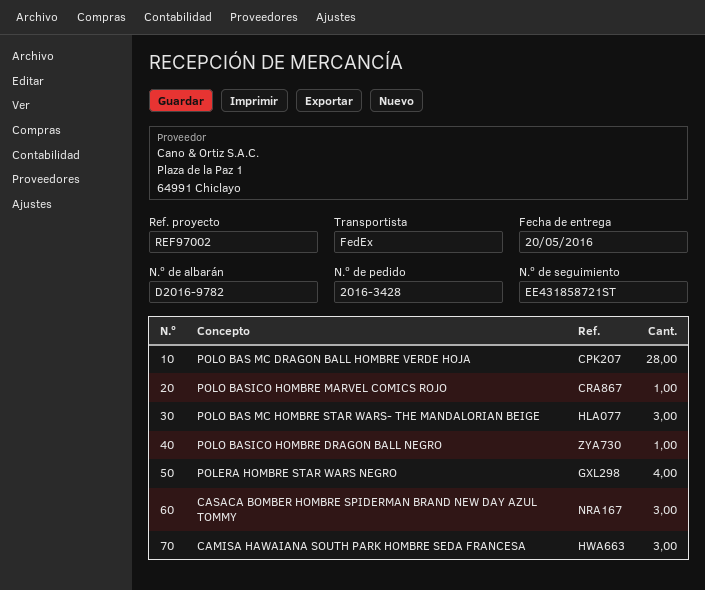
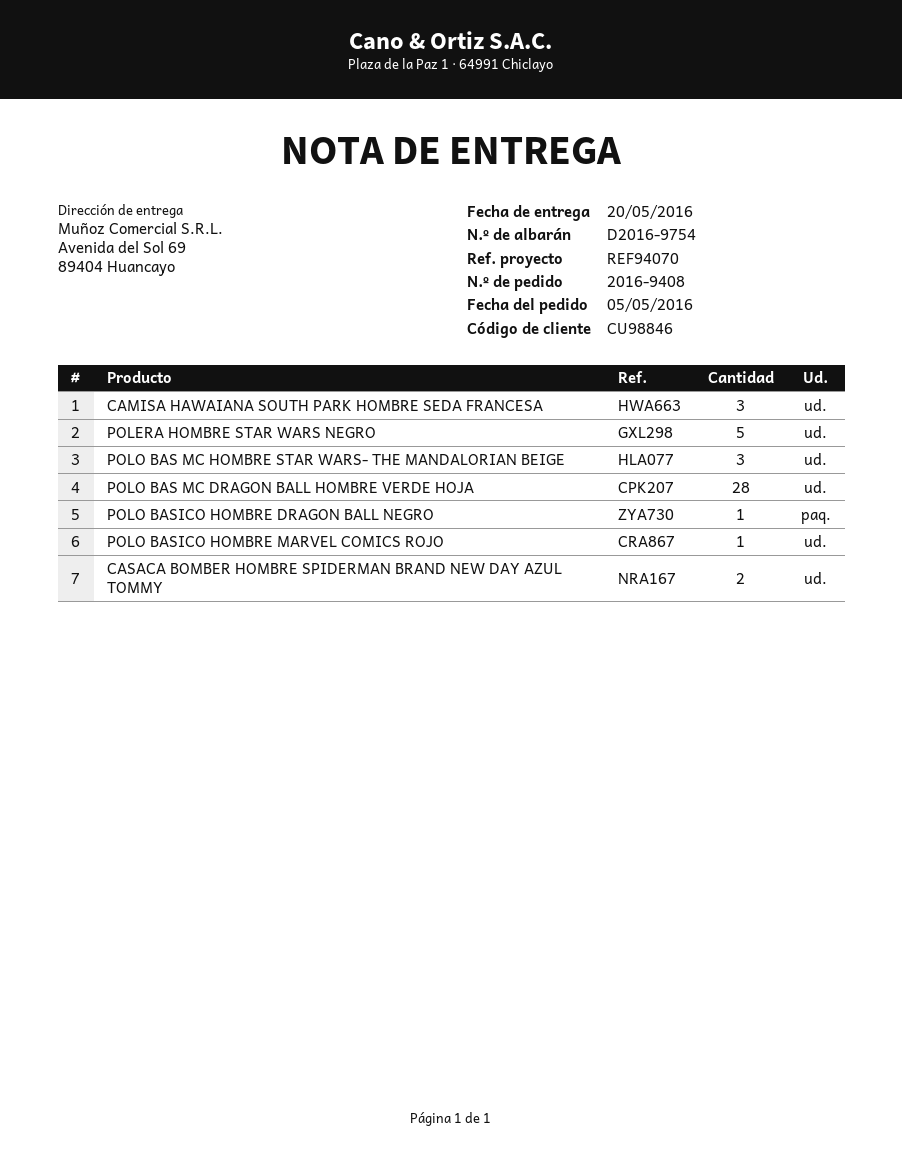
order number: 2016-3428 -> 2016-9408
delivery note number: D2016-9782 -> D2016-9754
reference: REF97002 -> REF94070
POLERA HOMBRE STAR WARS NEGRO: 4 -> 5
CASACA BOMBER HOMBRE SPIDERMAN BRAND NEW DAY AZUL TOMMY: 3 -> 2

